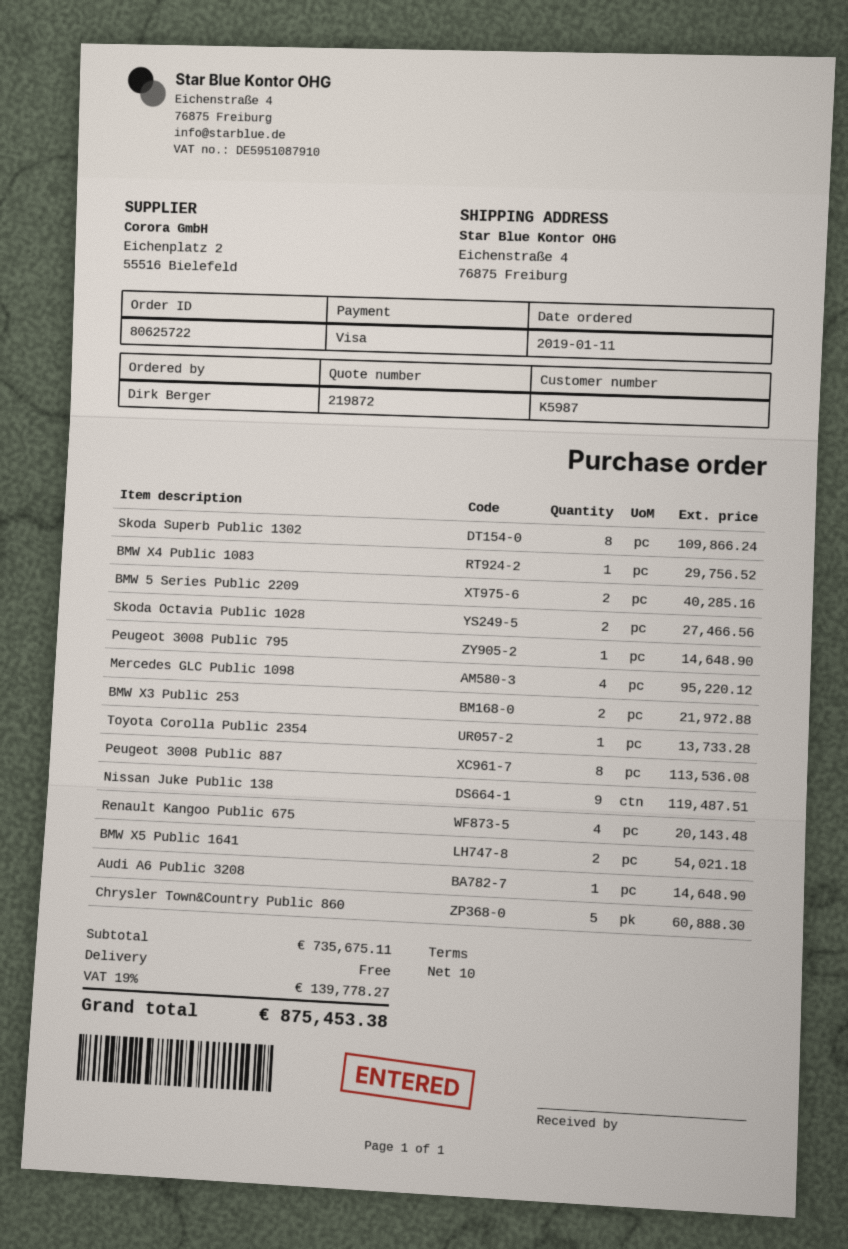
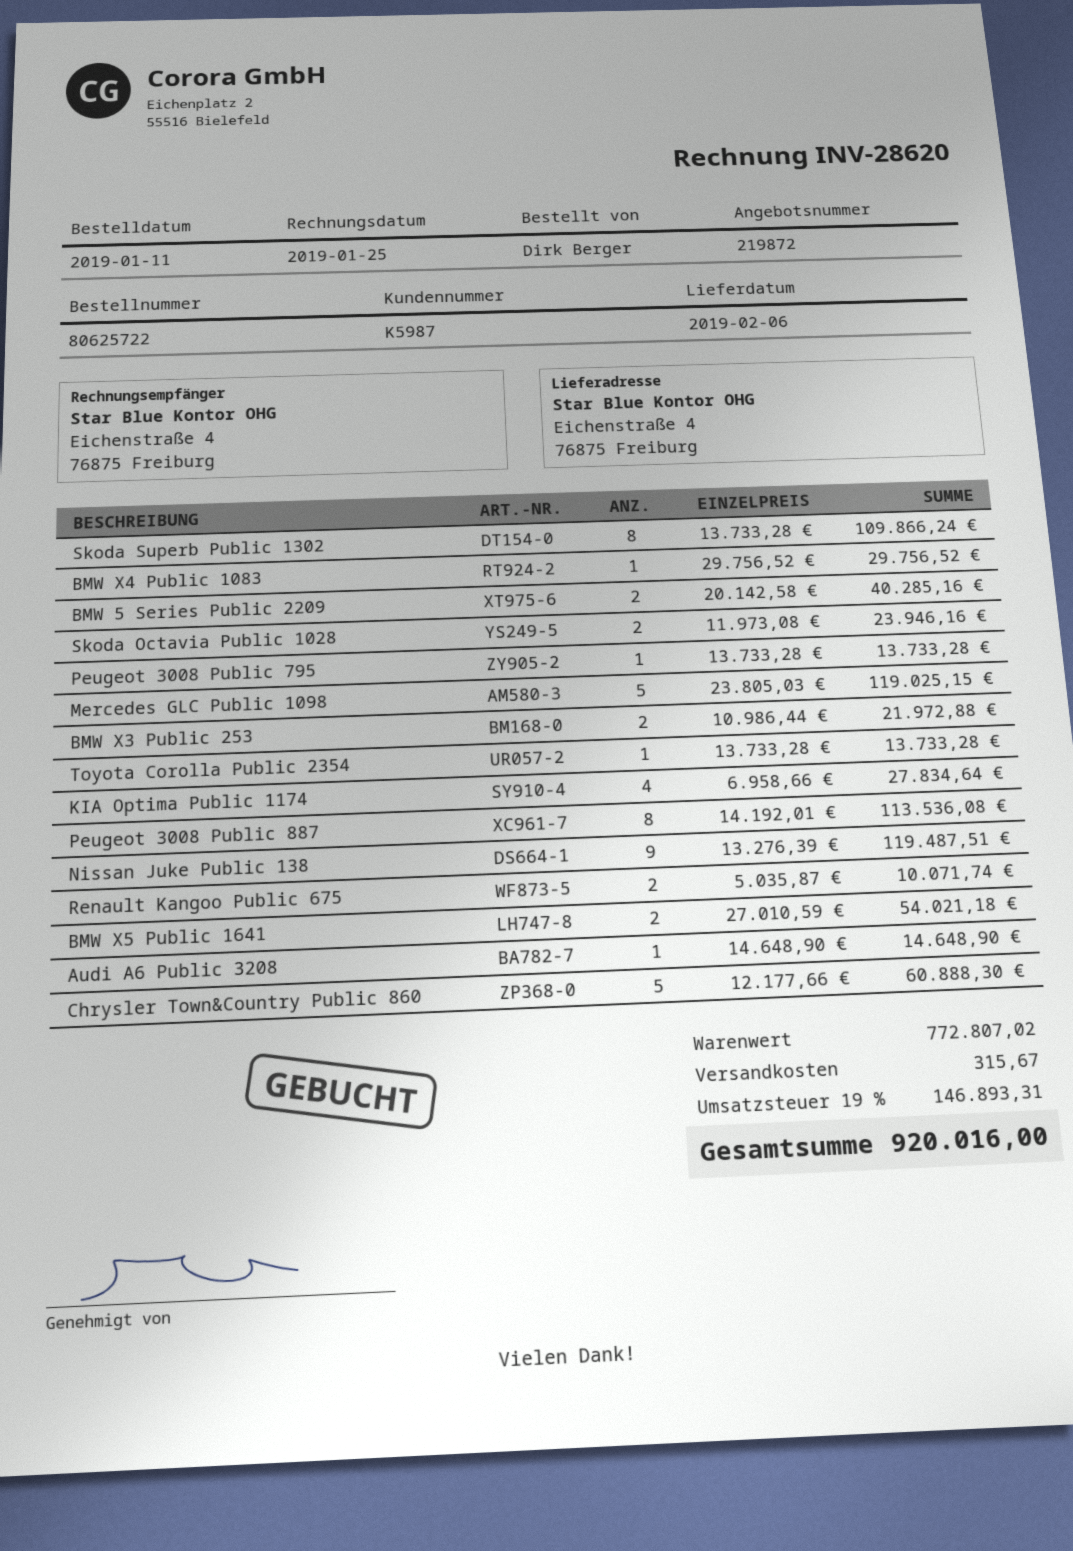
Skoda Octavia Public 1028: 2 for 27466.56 -> 2 for 23946.16
Peugeot 3008 Public 795: 1 for 14648.90 -> 1 for 13733.28
Mercedes GLC Public 1098: 4 for 95220.12 -> 5 for 119025.15
Renault Kangoo Public 675: 4 for 20143.48 -> 2 for 10071.74
KIA Optima Public 1174: none -> 4 for 27834.64
subtotal: 735675.11 -> 772807.02
shipping: 0.00 -> 315.67
tax: 19% = 139778.27 -> 19% = 146893.31
total: 875453.38 -> 920016.00

